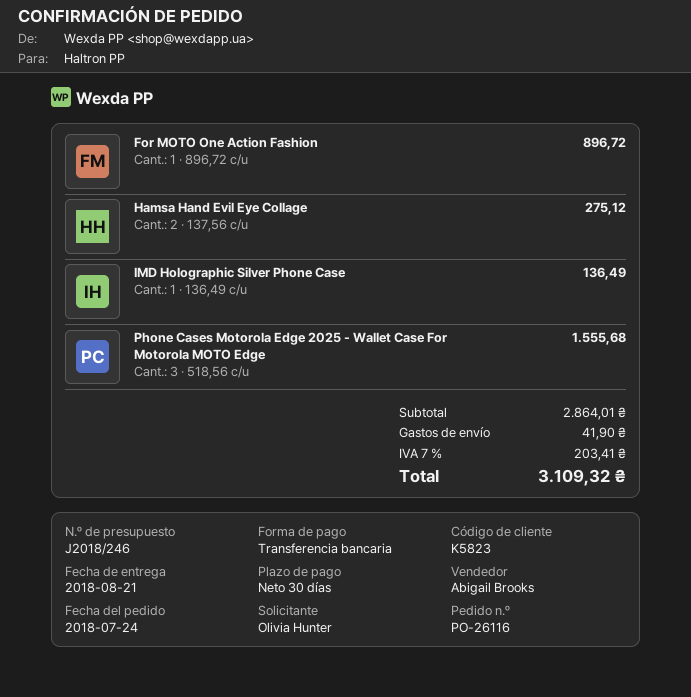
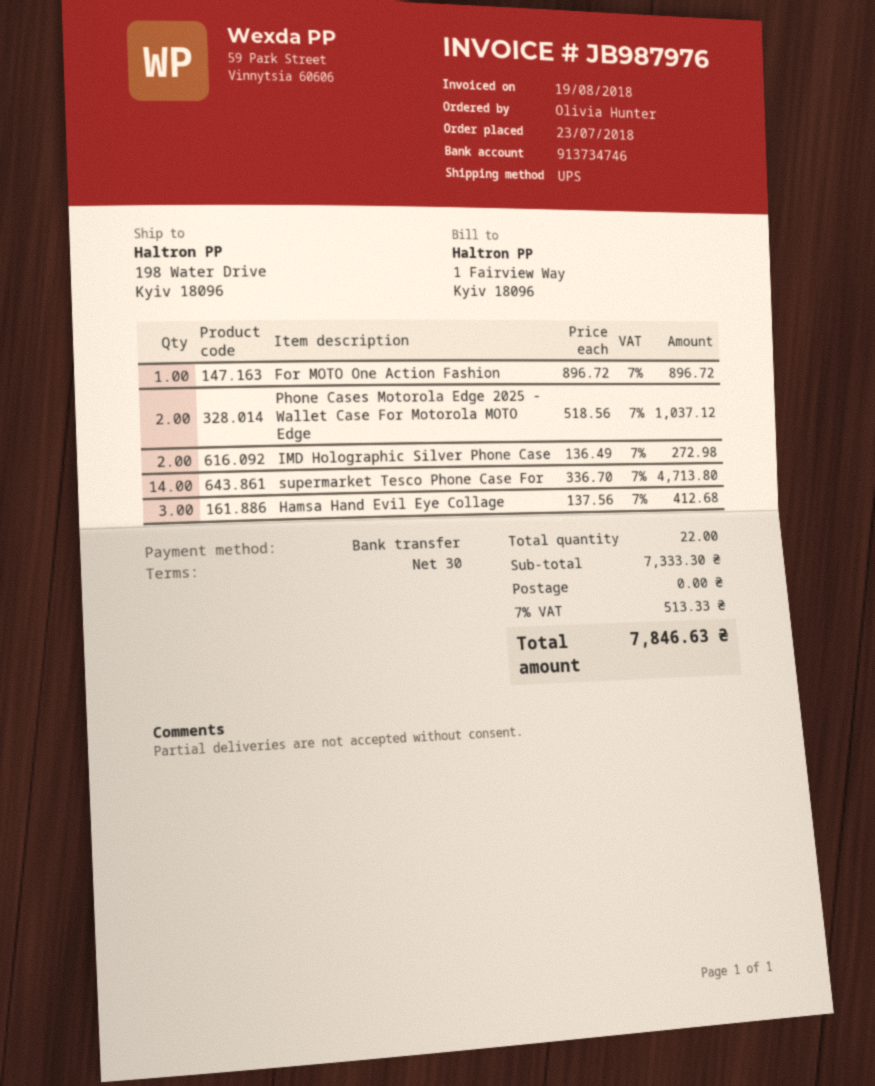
order date: 2018-07-24 -> 2018-07-23
Hamsa Hand Evil Eye Collage: 2 x 137.56 = 275.12 -> 3 x 137.56 = 412.68
IMD Holographic Silver Phone Case: 1 x 136.49 = 136.49 -> 2 x 136.49 = 272.98
Phone Cases Motorola Edge 2025 - Wallet Case For Motorola MOTO Edge: 3 x 518.56 = 1555.68 -> 2 x 518.56 = 1037.12
supermarket Tesco Phone Case For: none -> 14 x 336.70 = 4713.80
subtotal: 2864.01 -> 7333.30
shipping: 41.90 -> 0.00
tax: 7% = 203.41 -> 7% = 513.33
total: 3109.32 -> 7846.63

